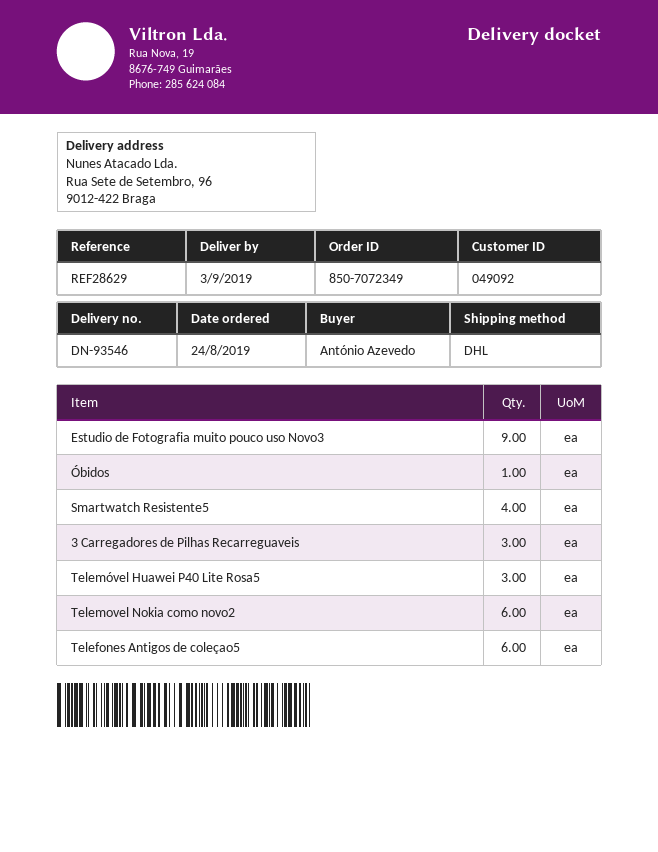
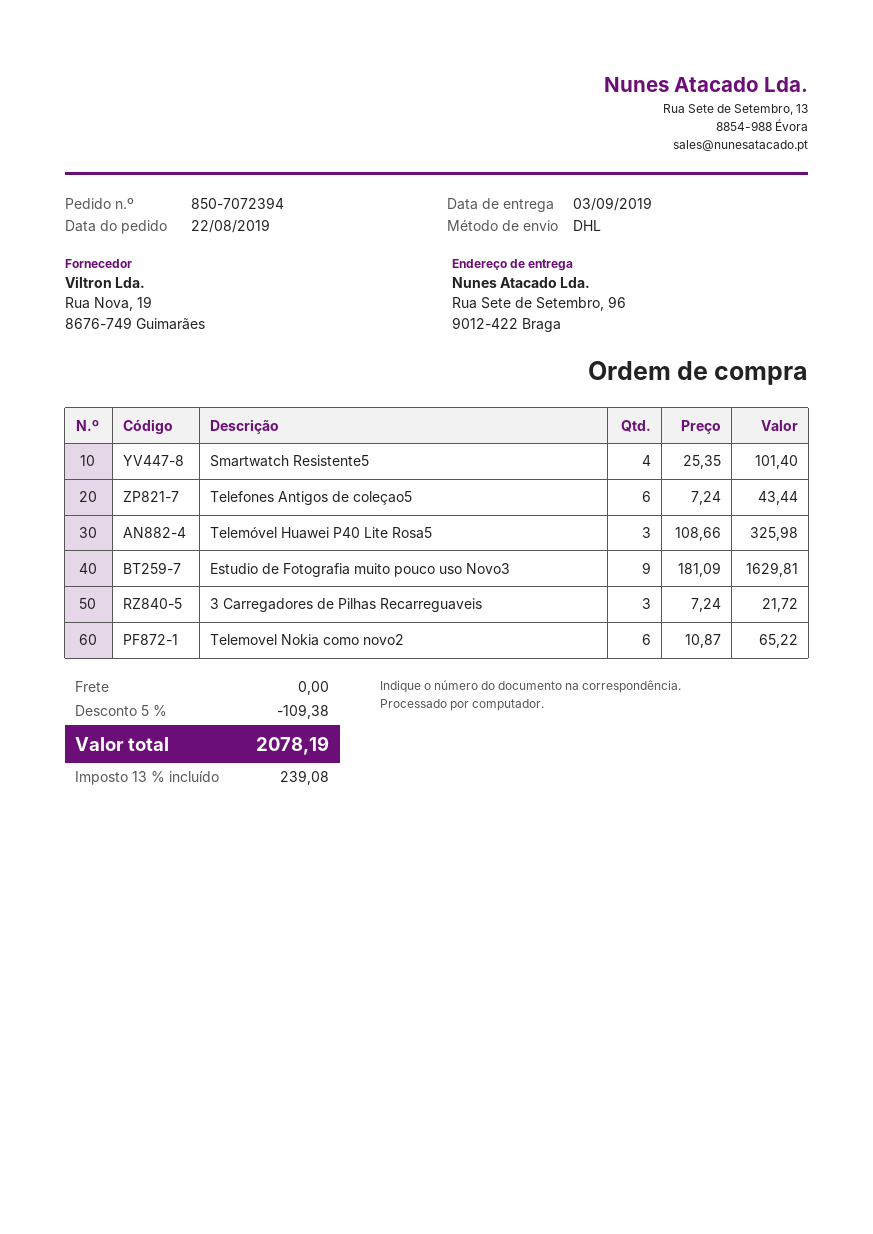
order number: 850-7072349 -> 850-7072394
order date: 2019-08-24 -> 2019-08-22
Óbidos: 1 -> none

